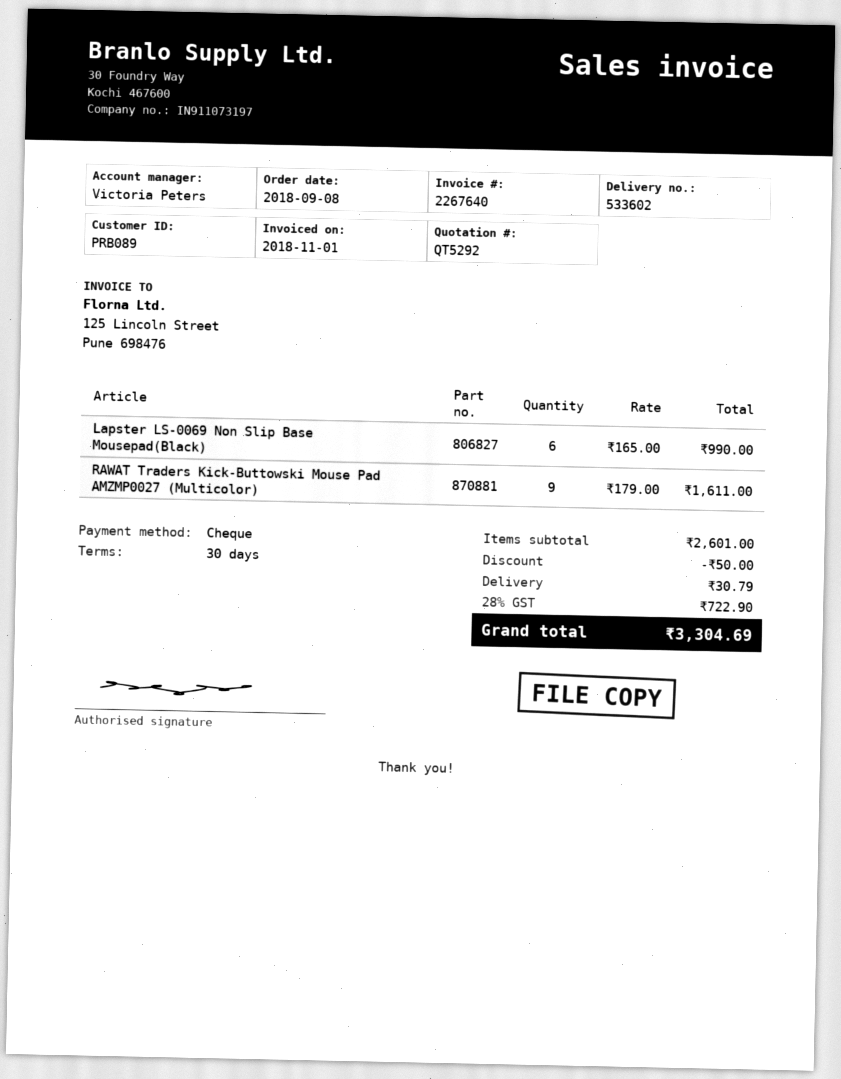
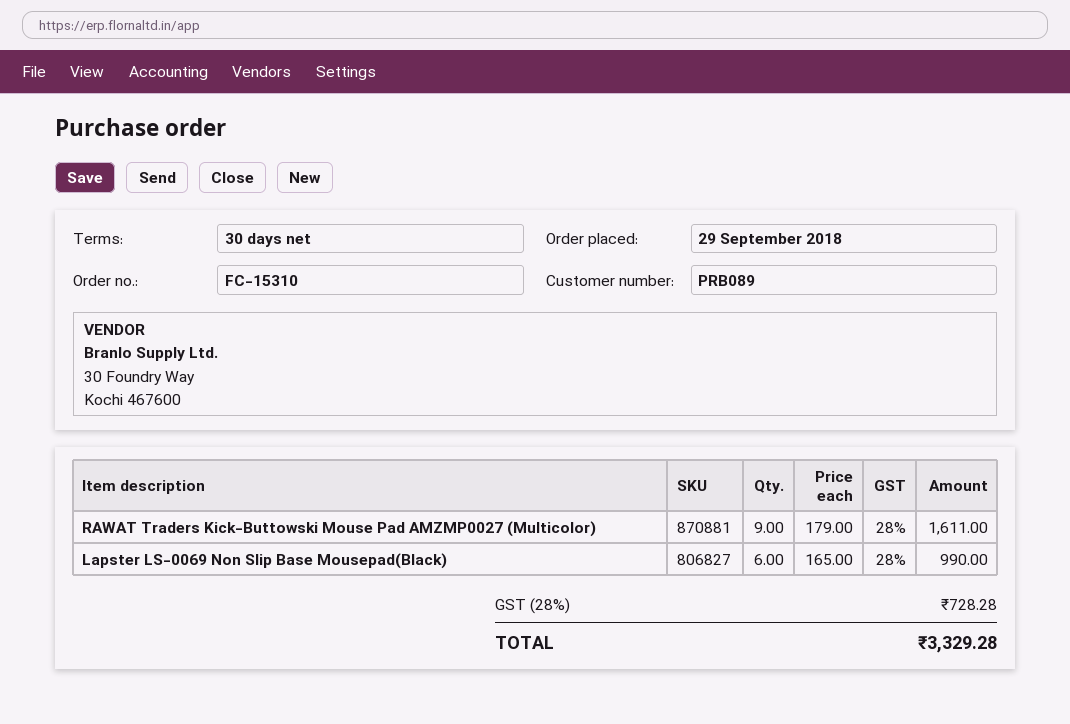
order date: 2018-09-08 -> 2018-09-29
discount: 50.00 -> none
shipping: 30.79 -> none
tax: 28% = 722.90 -> 28% = 728.28
total: 3304.69 -> 3329.28

